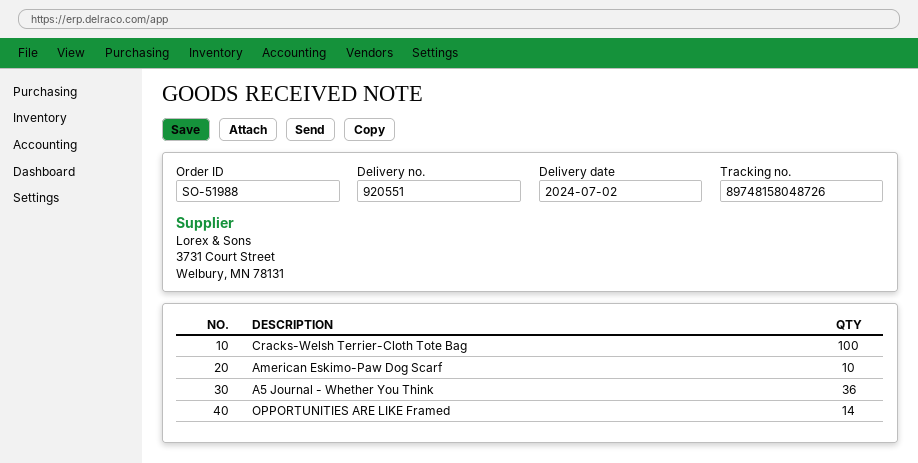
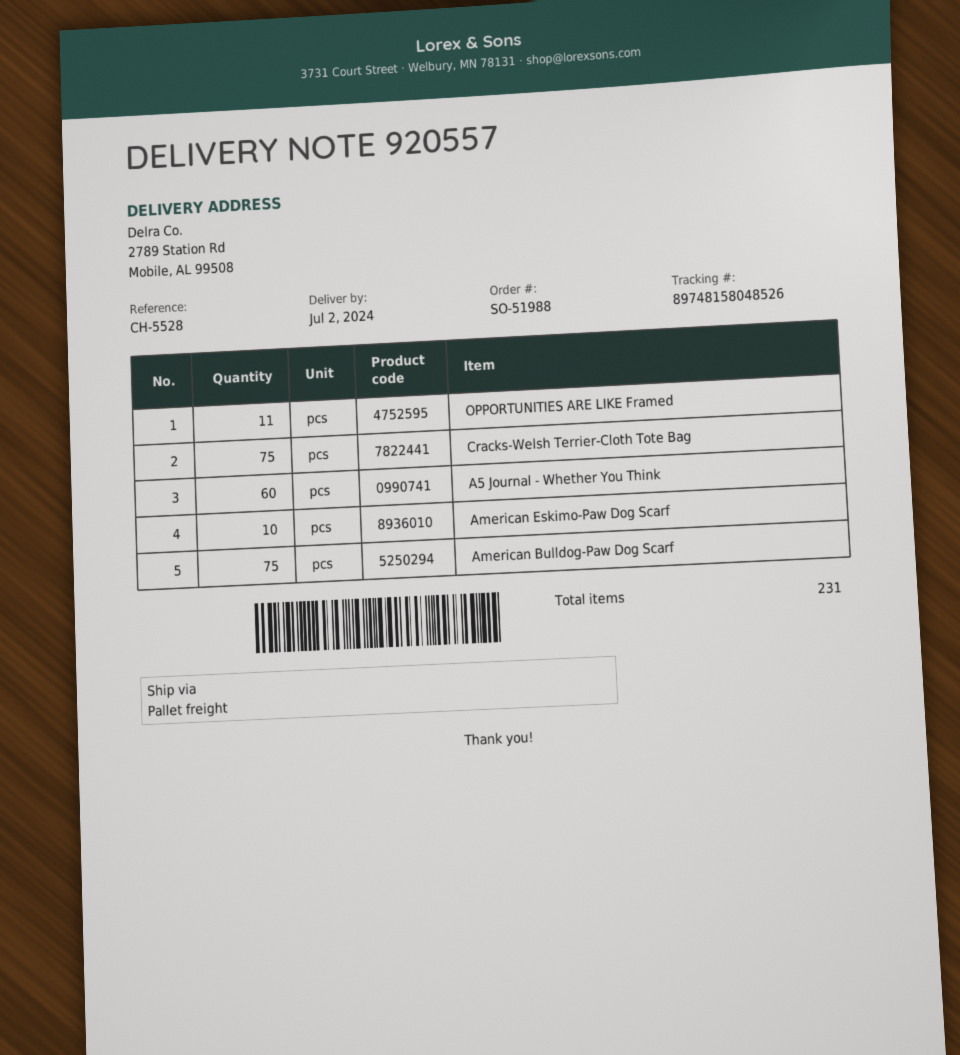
delivery note number: 920551 -> 920557
tracking number: 89748158048726 -> 89748158048526
Cracks-Welsh Terrier-Cloth Tote Bag: 100 -> 75
A5 Journal - Whether You Think: 36 -> 60
OPPORTUNITIES ARE LIKE Framed: 14 -> 11
American Bulldog-Paw Dog Scarf: none -> 75

